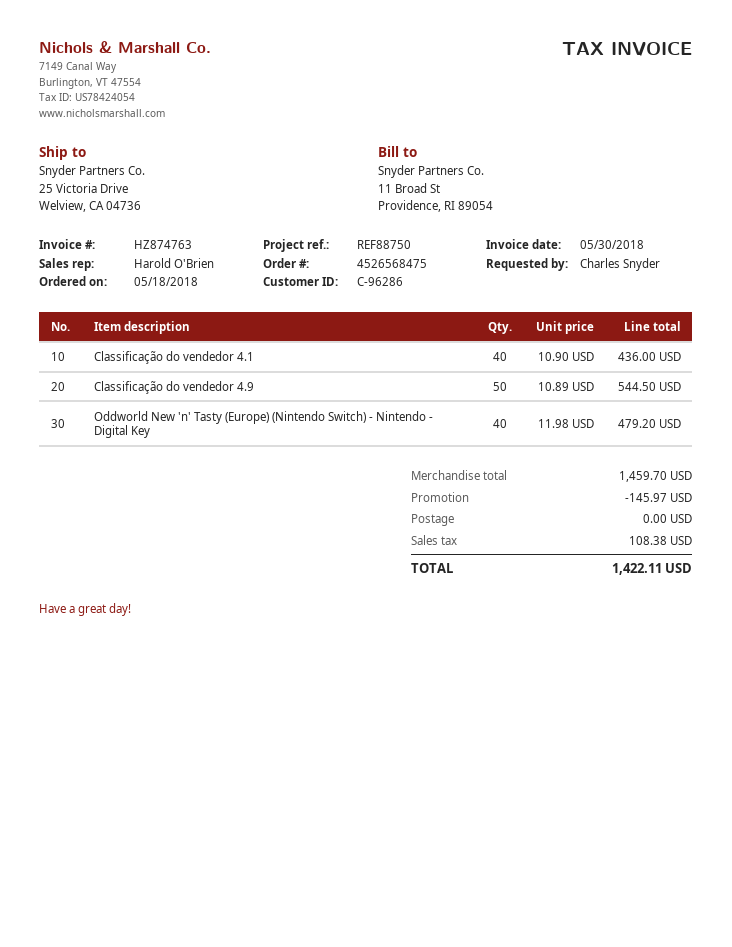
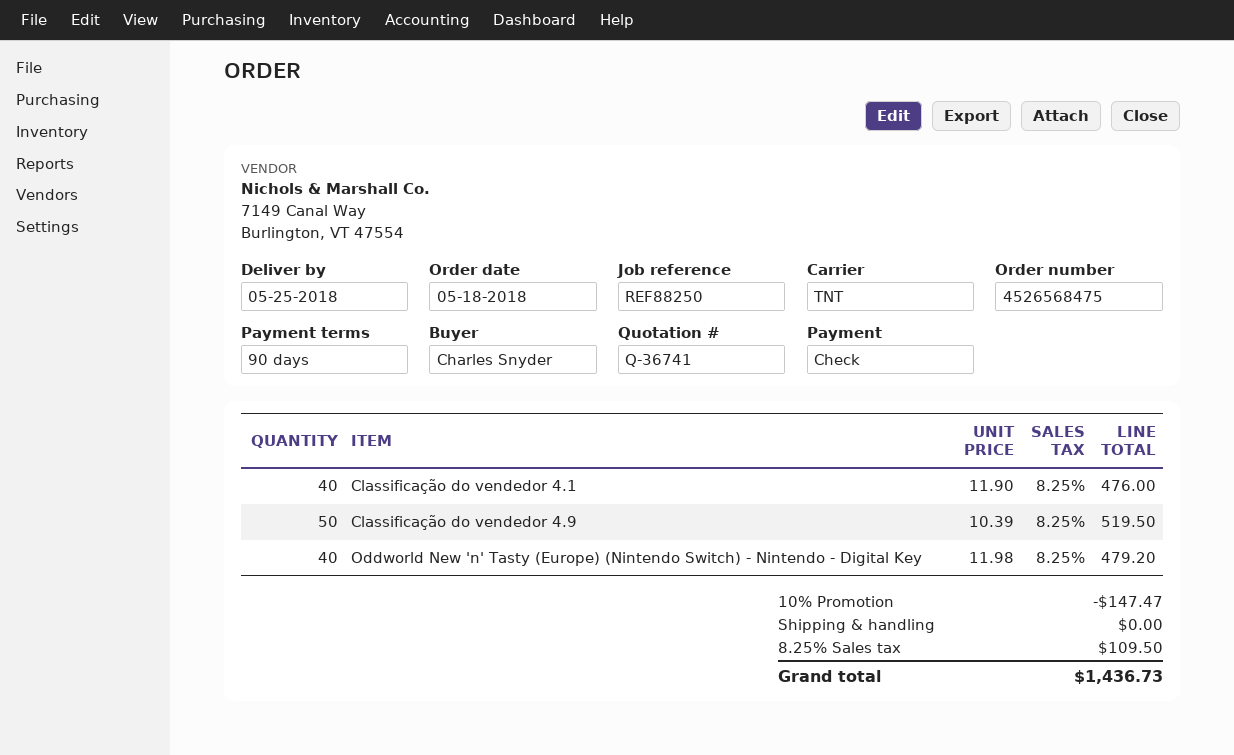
reference: REF88750 -> REF88250
Classificação do vendedor 4.1: 40 x 10.90 = 436.00 -> 40 x 11.90 = 476.00
Classificação do vendedor 4.9: 50 x 10.89 = 544.50 -> 50 x 10.39 = 519.50
discount: 145.97 -> 147.47
tax: 108.38 -> 109.50
total: 1422.11 -> 1436.73

